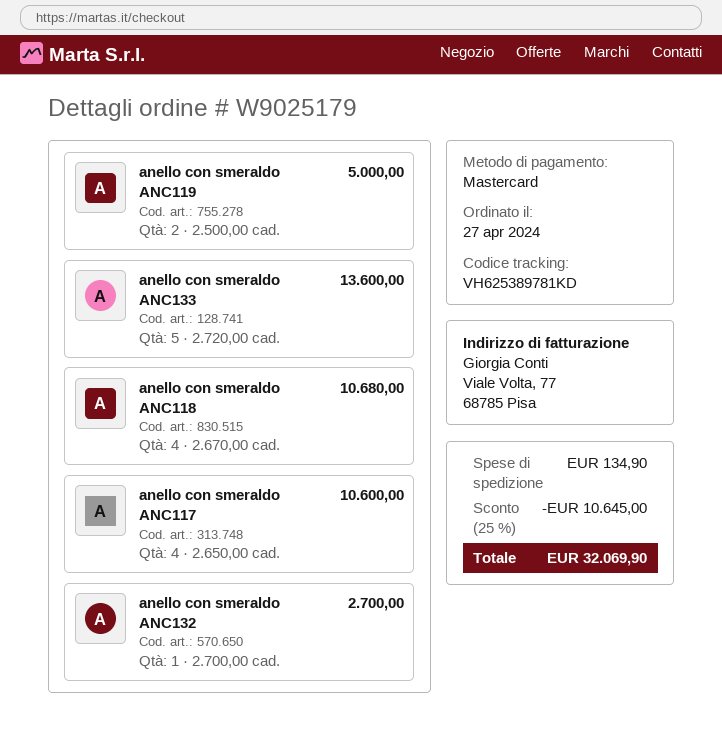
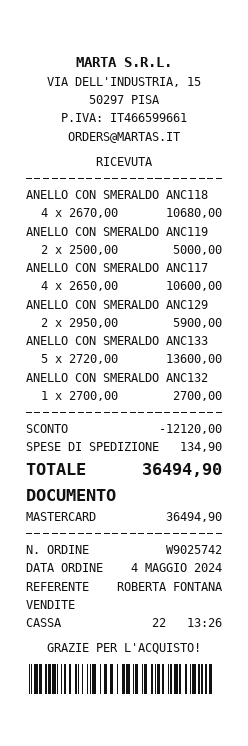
order number: W9025179 -> W9025742
order date: 2024-04-27 -> 2024-05-04
ANELLO CON SMERALDO ANC129: none -> 2 x 2950.00 = 5900.00
discount: 10645.00 -> 12120.00
total: 32069.90 -> 36494.90

